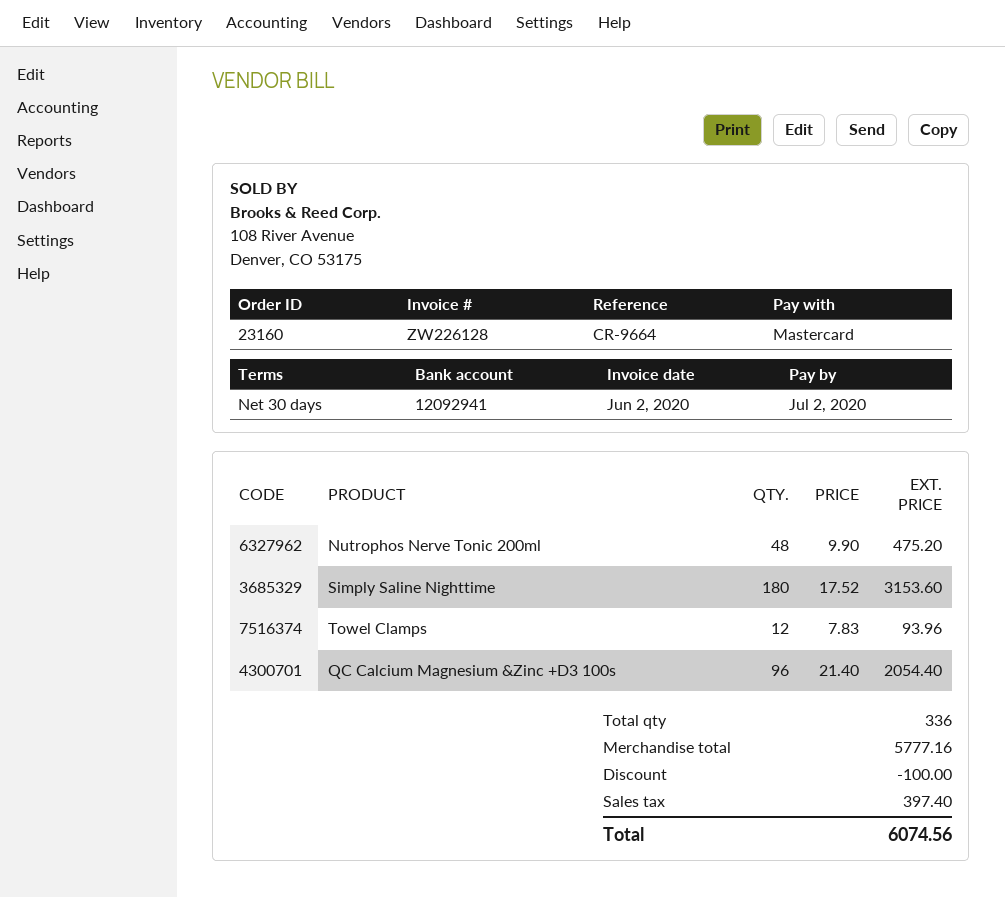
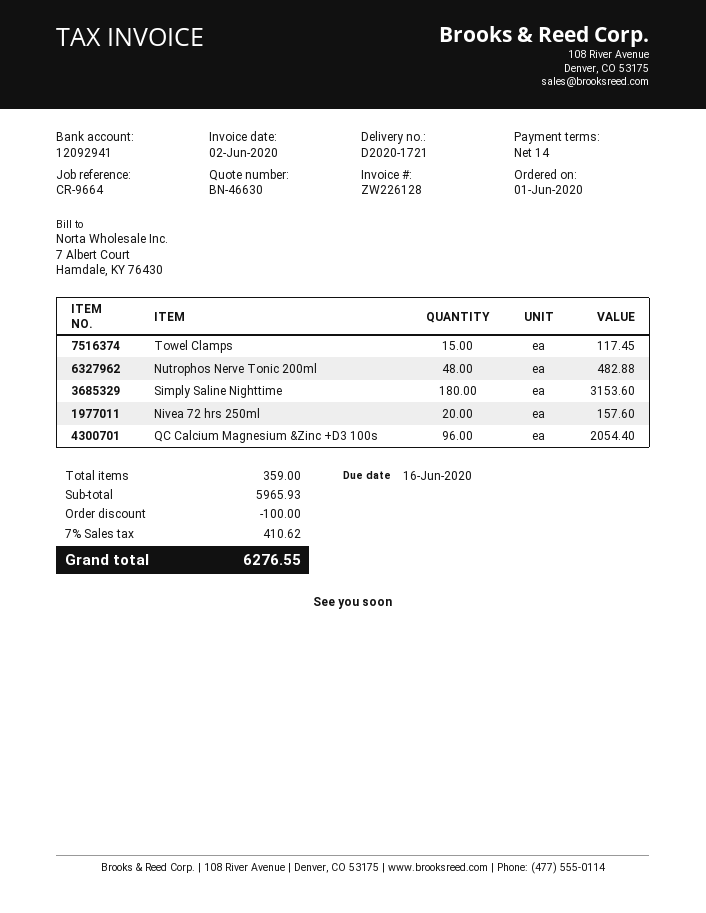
payment terms: 30 days -> 14 days
due date: 2020-07-02 -> 2020-06-16
Nutrophos Nerve Tonic 200ml: 48 for 475.20 -> 48 for 482.88
Towel Clamps: 12 for 93.96 -> 15 for 117.45
Nivea 72 hrs 250ml: none -> 20 for 157.60
total quantity: 336 -> 359
subtotal: 5777.16 -> 5965.93
tax: 397.40 -> 410.62
total: 6074.56 -> 6276.55

